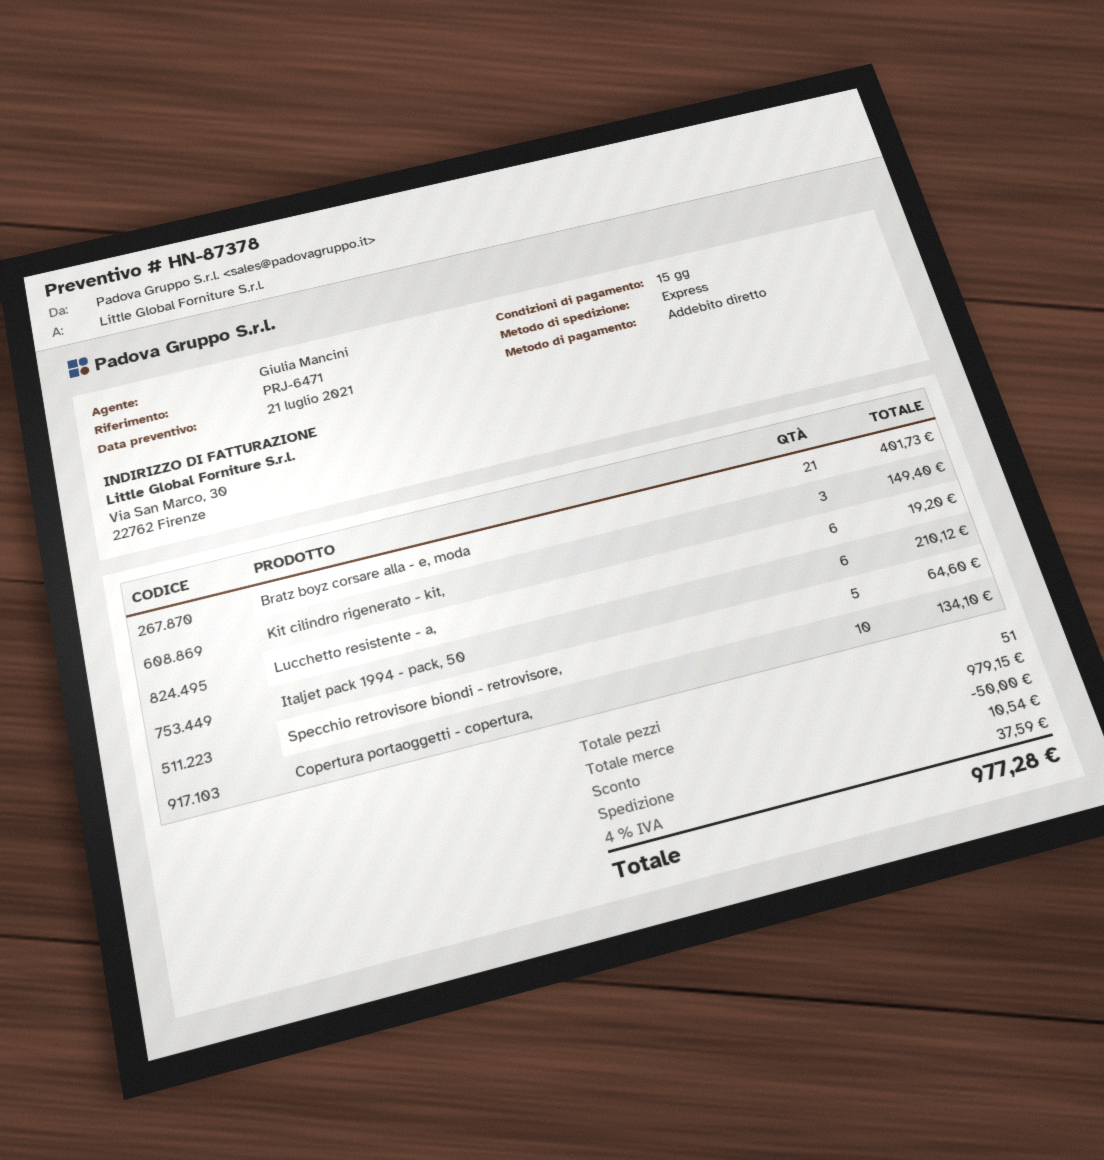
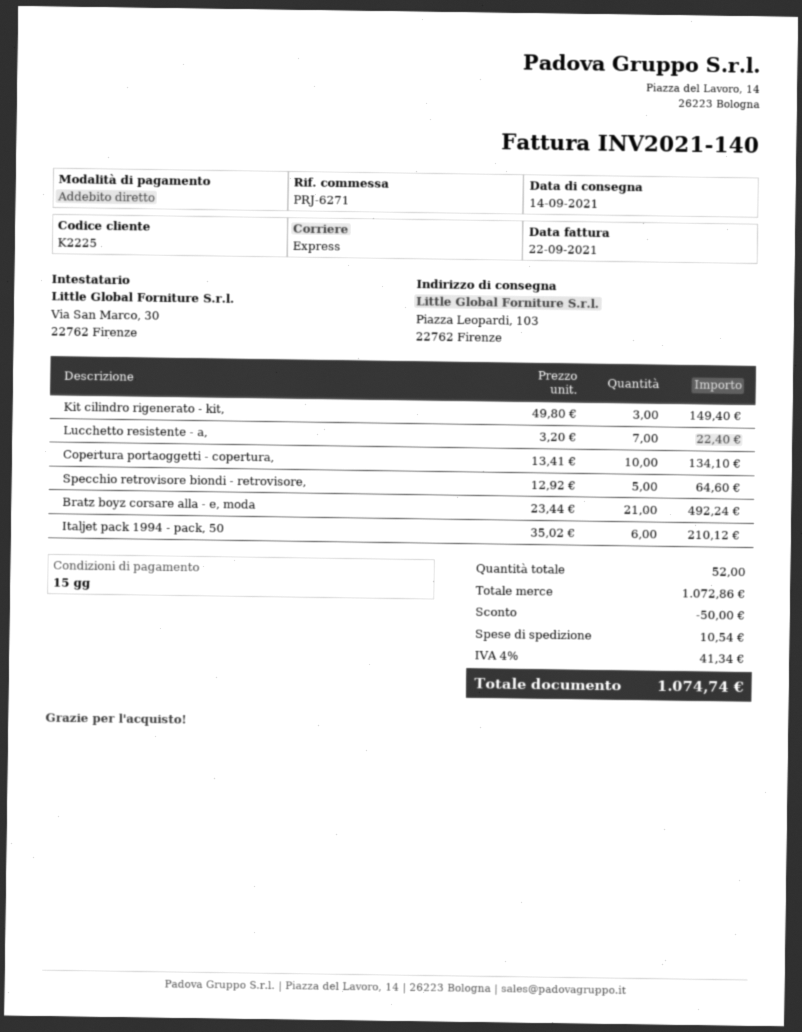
reference: PRJ-6471 -> PRJ-6271
Bratz boyz corsare alla - e, moda: 21 for 401.73 -> 21 for 492.24
Lucchetto resistente - a,: 6 for 19.20 -> 7 for 22.40
total quantity: 51 -> 52
subtotal: 979.15 -> 1072.86
tax: 4% = 37.59 -> 4% = 41.34
total: 977.28 -> 1074.74

